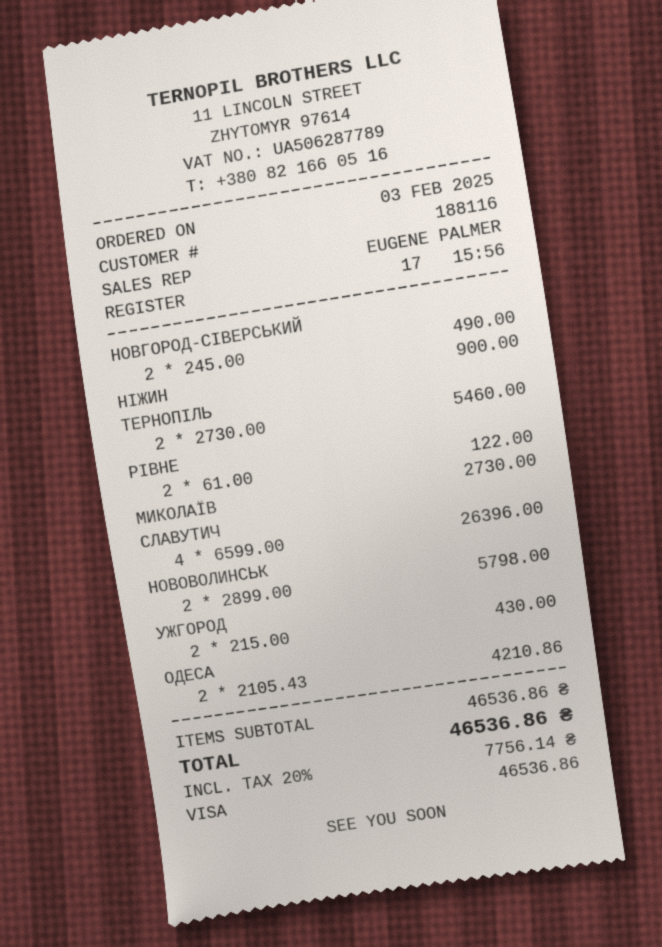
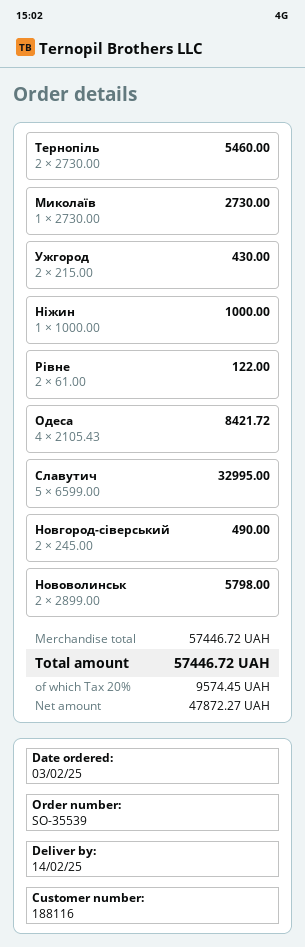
НІЖИН: 1 x 900.00 = 900.00 -> 1 x 1000.00 = 1000.00
СЛАВУТИЧ: 4 x 6599.00 = 26396.00 -> 5 x 6599.00 = 32995.00
ОДЕСА: 2 x 2105.43 = 4210.86 -> 4 x 2105.43 = 8421.72
subtotal: 46536.86 -> 57446.72
tax: 20% = 7756.14 -> 20% = 9574.45
total: 46536.86 -> 57446.72

